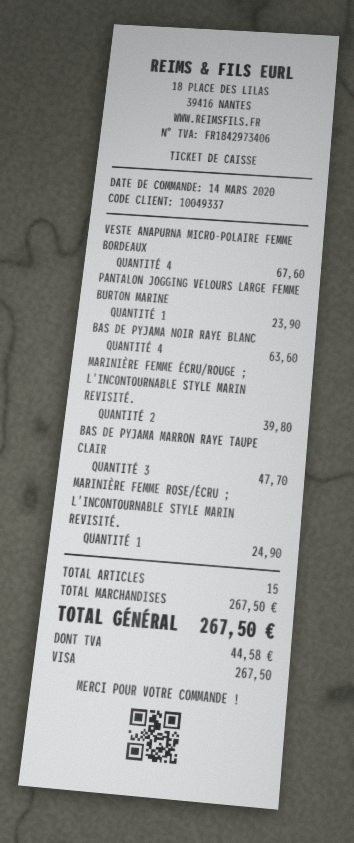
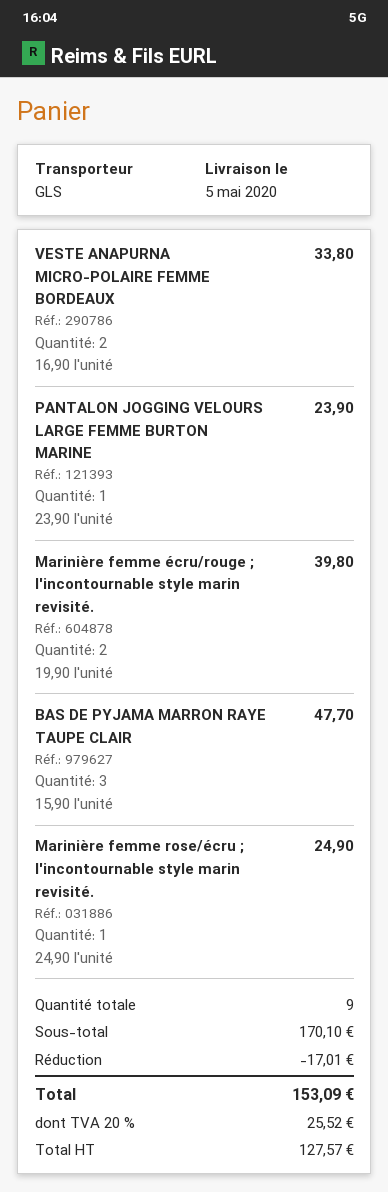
VESTE ANAPURNA MICRO-POLAIRE FEMME BORDEAUX: 4 for 67.60 -> 2 for 33.80
BAS DE PYJAMA NOIR RAYE BLANC: 4 for 63.60 -> none
total quantity: 15 -> 9
subtotal: 267.50 -> 170.10
discount: none -> 17.01
tax: 44.58 -> 25.52
total: 267.50 -> 153.09

